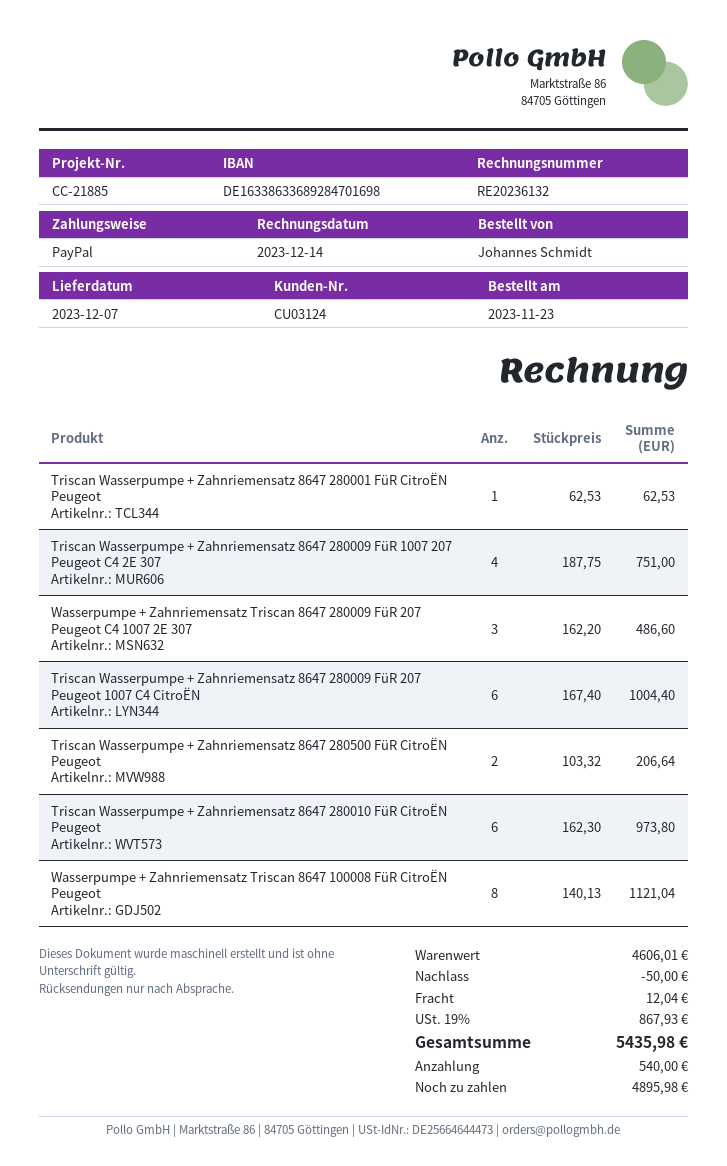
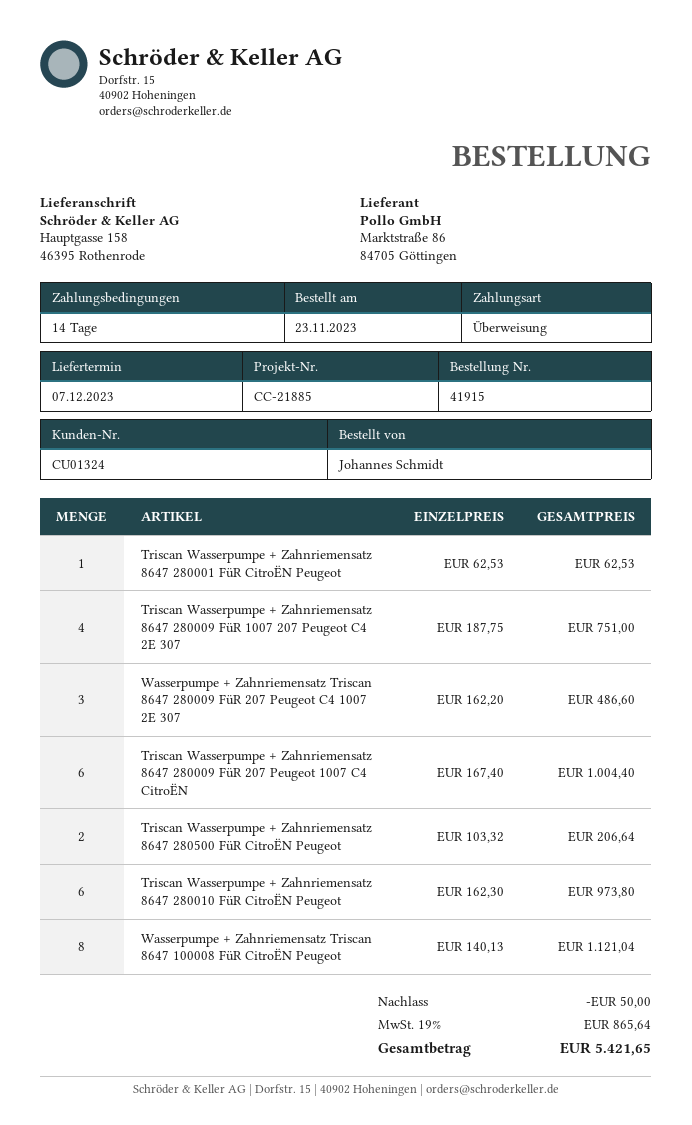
customer number: CU03124 -> CU01324
payment method: PayPal -> bank transfer
shipping: 12.04 -> none
tax: 19% = 867.93 -> 19% = 865.64
total: 5435.98 -> 5421.65

